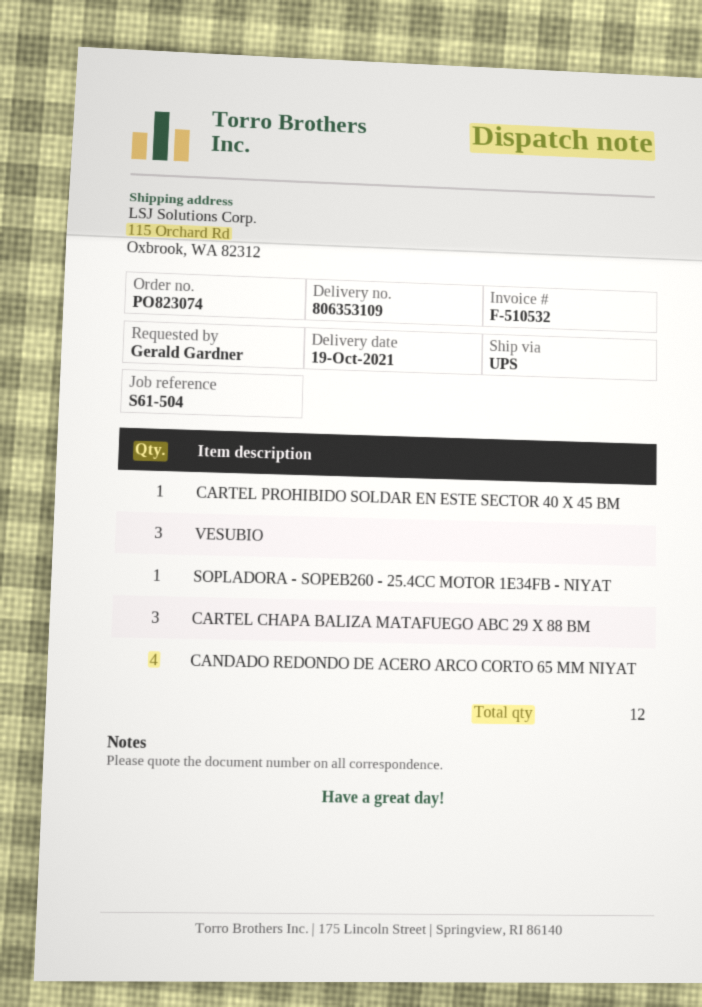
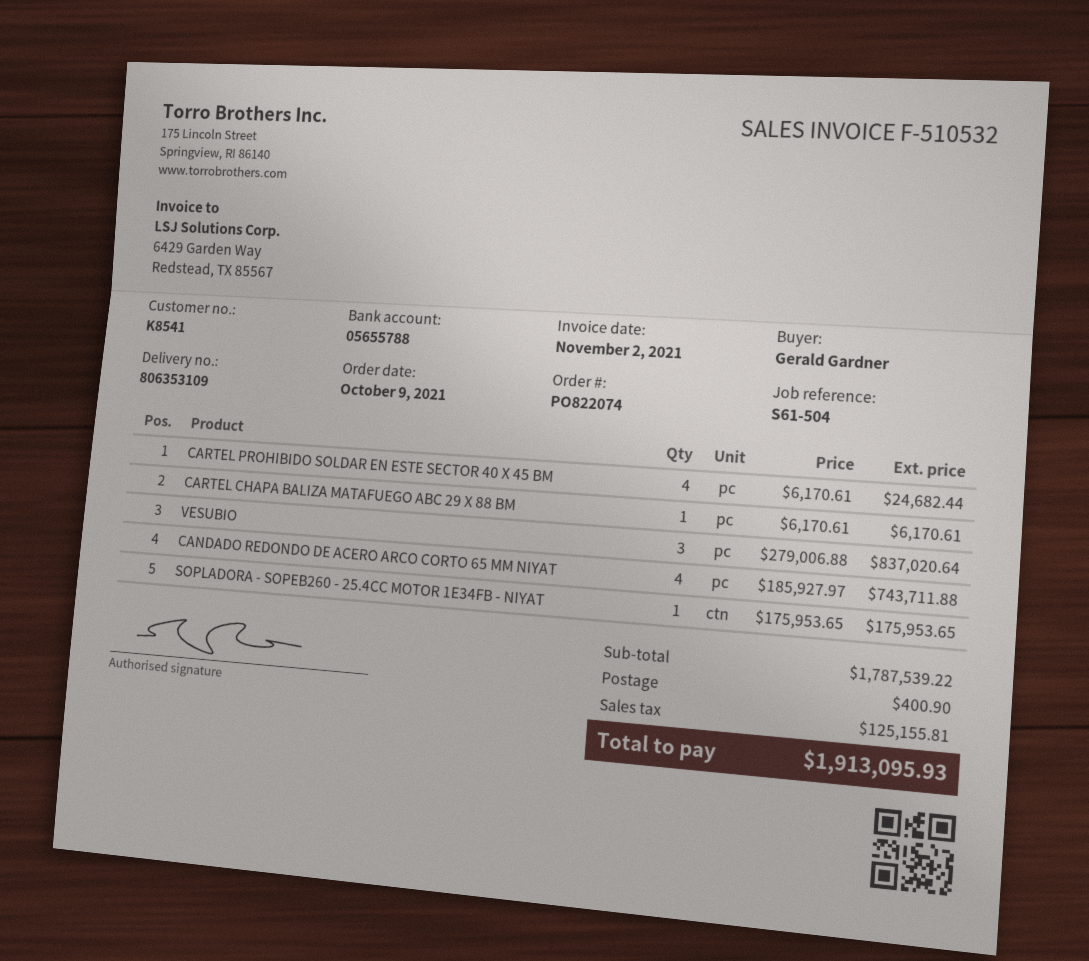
order number: PO823074 -> PO822074
CARTEL PROHIBIDO SOLDAR EN ESTE SECTOR 40 X 45 BM: 1 -> 4
CARTEL CHAPA BALIZA MATAFUEGO ABC 29 X 88 BM: 3 -> 1

